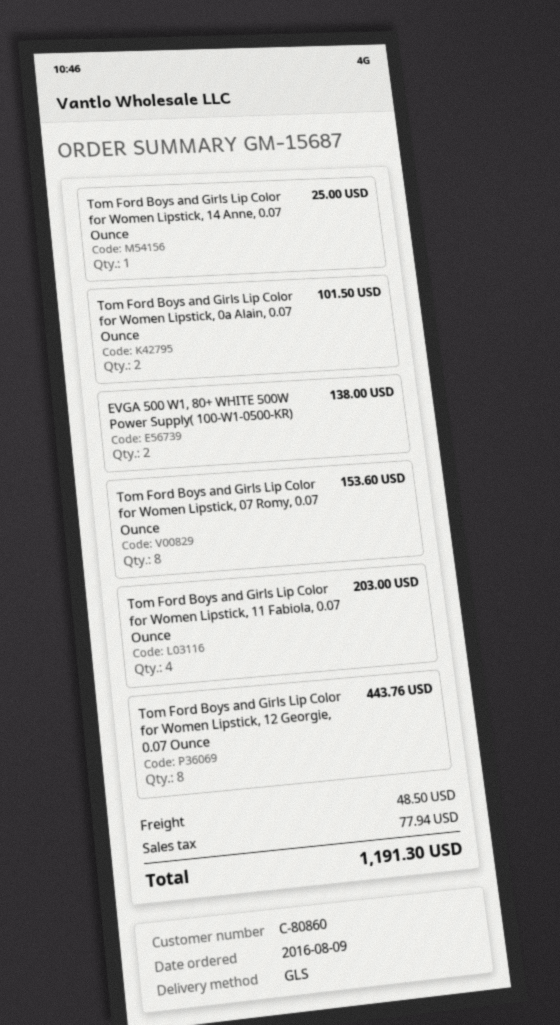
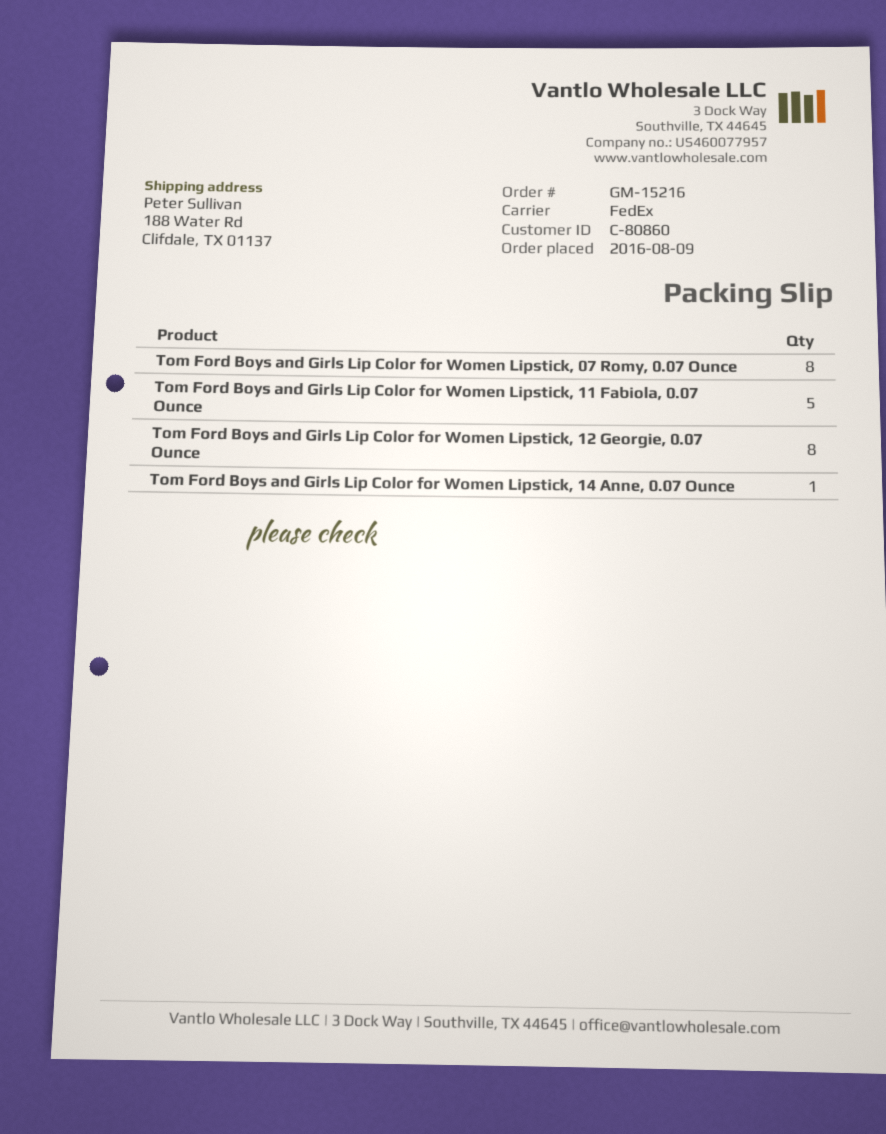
order number: GM-15687 -> GM-15216
shipping method: GLS -> FedEx
Tom Ford Boys and Girls Lip Color for Women Lipstick, 0a Alain, 0.07 Ounce: 2 -> none
EVGA 500 W1, 80+ WHITE 500W Power Supply( 100-W1-0500-KR): 2 -> none
Tom Ford Boys and Girls Lip Color for Women Lipstick, 11 Fabiola, 0.07 Ounce: 4 -> 5

